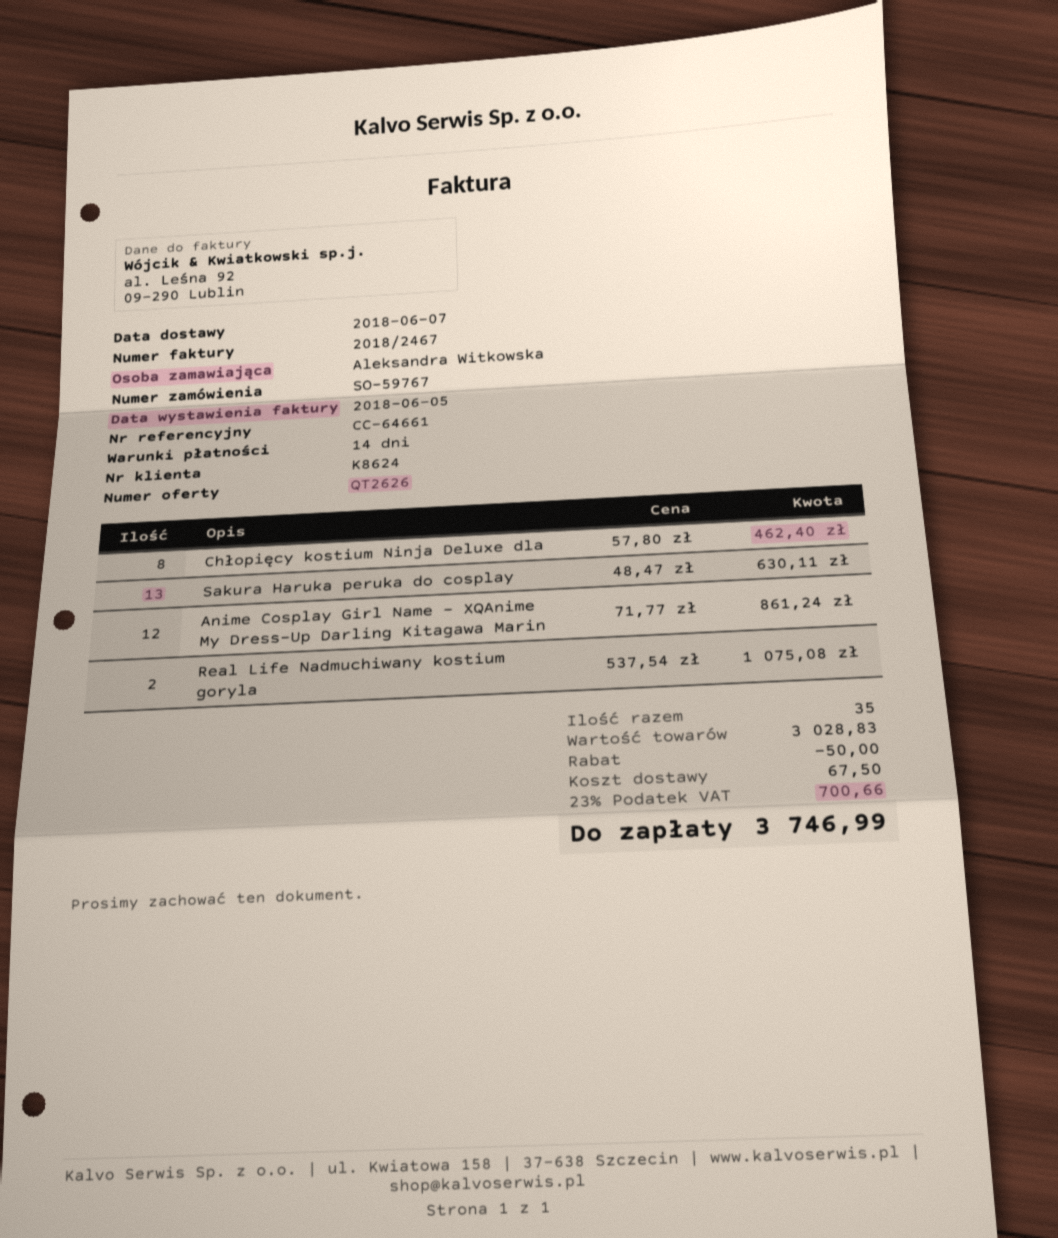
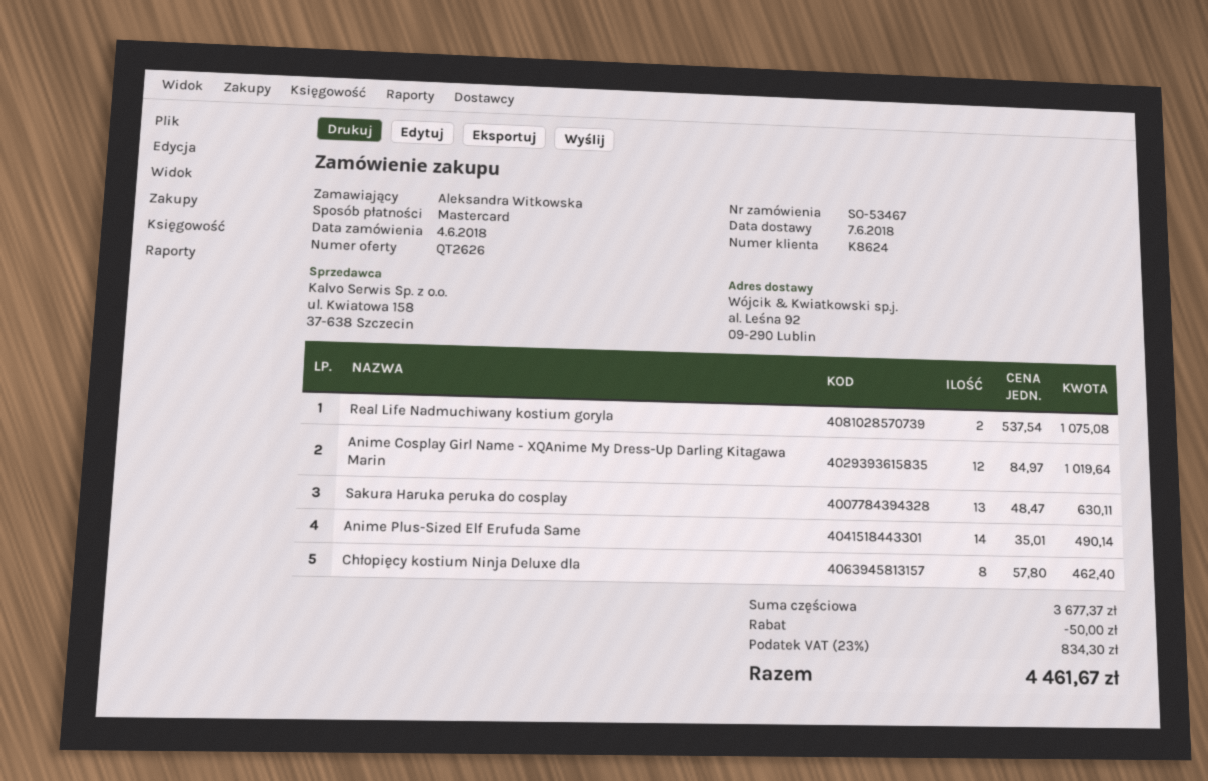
order number: SO-59767 -> SO-53467
Anime Cosplay Girl Name - XQAnime My Dress-Up Darling Kitagawa Marin: 12 x 71.77 = 861.24 -> 12 x 84.97 = 1019.64
Anime Plus-Sized Elf Erufuda Same: none -> 14 x 35.01 = 490.14
subtotal: 3028.83 -> 3677.37
shipping: 67.50 -> none
tax: 23% = 700.66 -> 23% = 834.30
total: 3746.99 -> 4461.67

